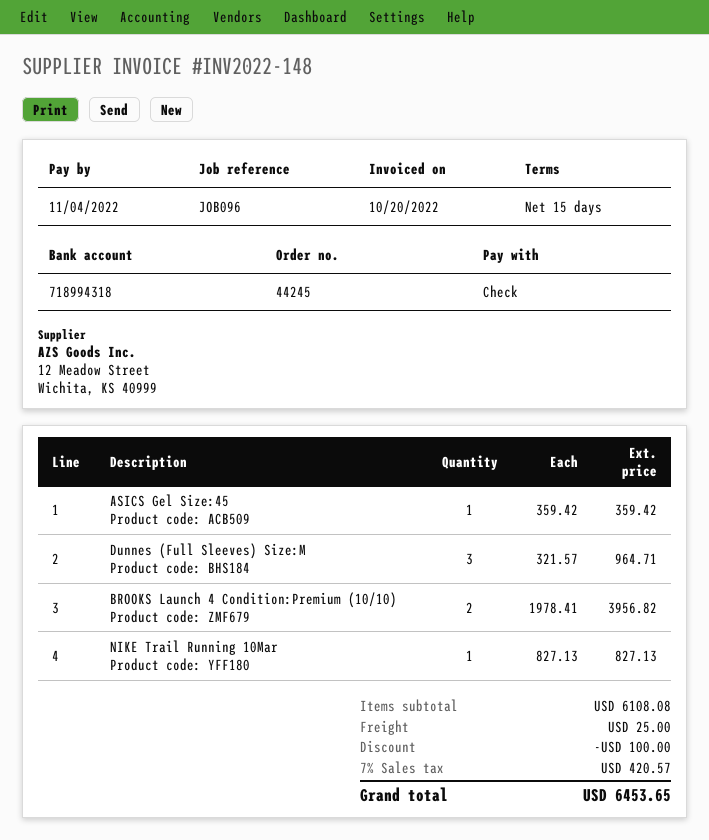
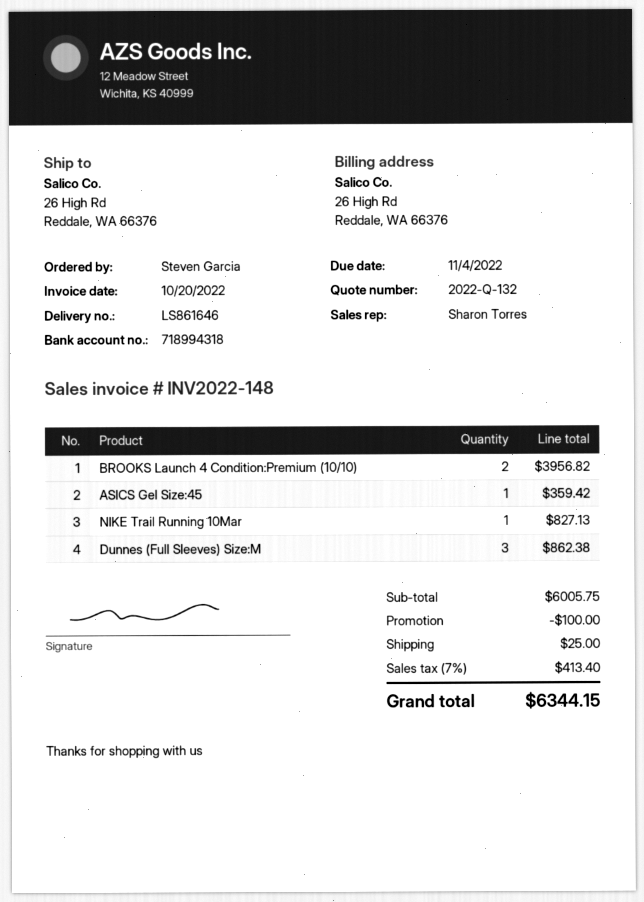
Dunnes (Full Sleeves) Size:M: 3 for 964.71 -> 3 for 862.38
subtotal: 6108.08 -> 6005.75
tax: 7% = 420.57 -> 7% = 413.40
total: 6453.65 -> 6344.15

